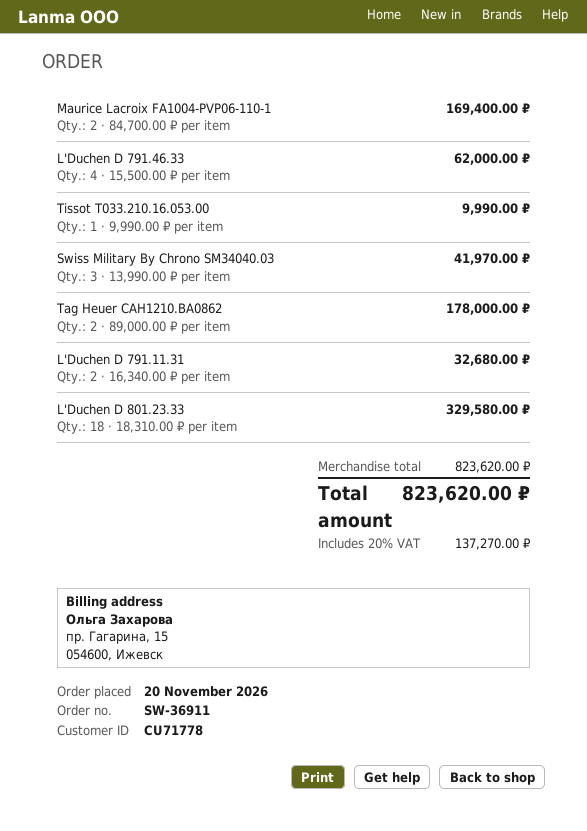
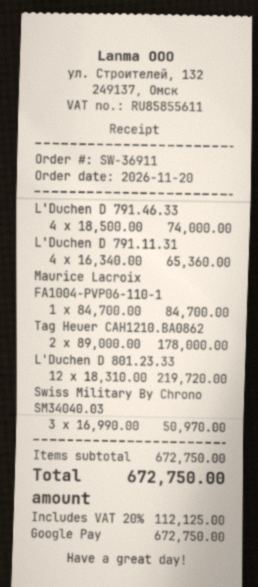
Maurice Lacroix FA1004-PVP06-110-1: 2 x 84700.00 = 169400.00 -> 1 x 84700.00 = 84700.00
L'Duchen D 791.46.33: 4 x 15500.00 = 62000.00 -> 4 x 18500.00 = 74000.00
Tissot T033.210.16.053.00: 1 x 9990.00 = 9990.00 -> none
Swiss Military By Chrono SM34040.03: 3 x 13990.00 = 41970.00 -> 3 x 16990.00 = 50970.00
L'Duchen D 791.11.31: 2 x 16340.00 = 32680.00 -> 4 x 16340.00 = 65360.00
L'Duchen D 801.23.33: 18 x 18310.00 = 329580.00 -> 12 x 18310.00 = 219720.00
subtotal: 823620.00 -> 672750.00
tax: 20% = 137270.00 -> 20% = 112125.00
total: 823620.00 -> 672750.00

